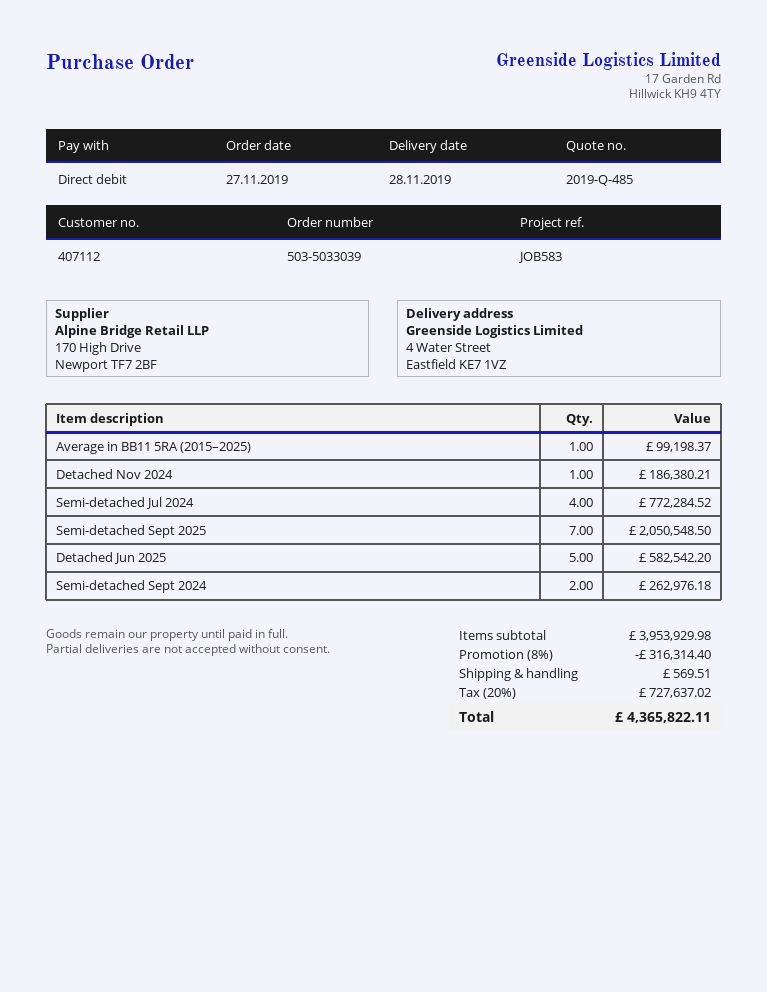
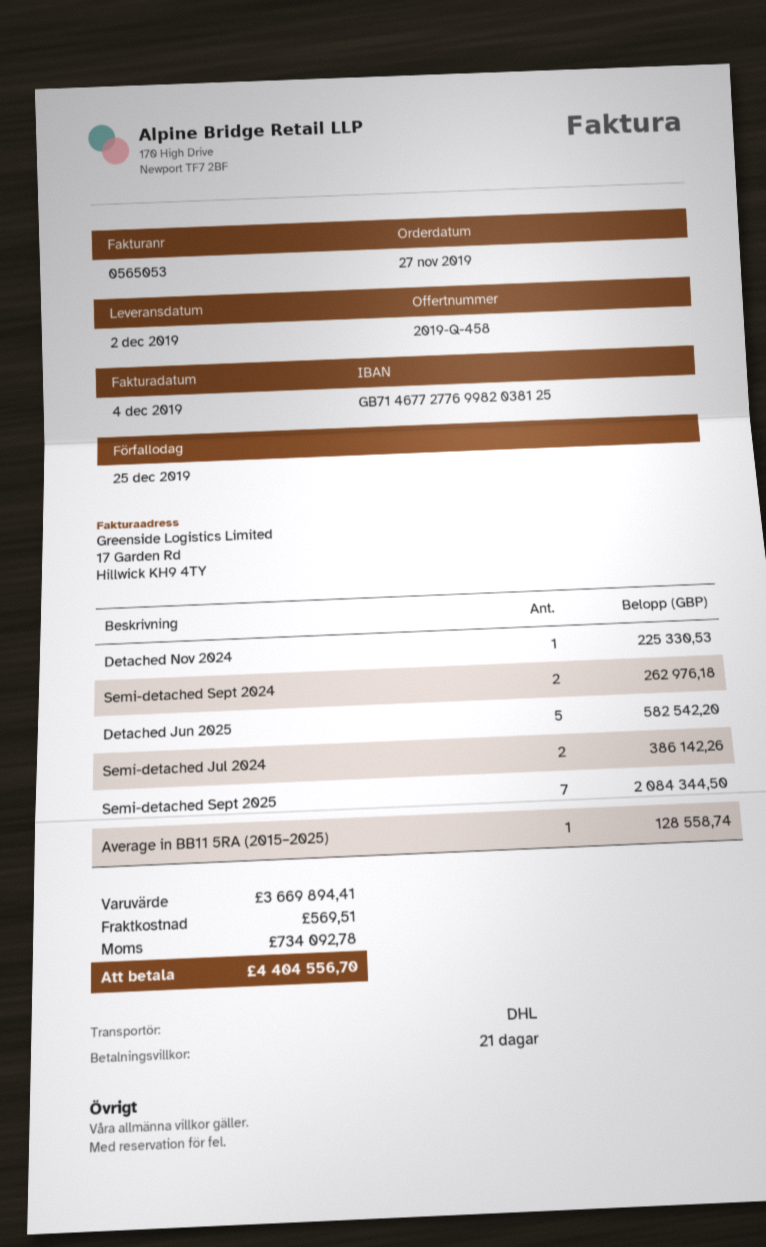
quote number: 2019-Q-485 -> 2019-Q-458
delivery date: 2019-11-28 -> 2019-12-02
Average in BB11 5RA (2015–2025): 1 for 99198.37 -> 1 for 128558.74
Detached Nov 2024: 1 for 186380.21 -> 1 for 225330.53
Semi-detached Jul 2024: 4 for 772284.52 -> 2 for 386142.26
Semi-detached Sept 2025: 7 for 2050548.50 -> 7 for 2084344.50
subtotal: 3953929.98 -> 3669894.41
discount: 8% = 316314.40 -> none
tax: 727637.02 -> 734092.78
total: 4365822.11 -> 4404556.70

